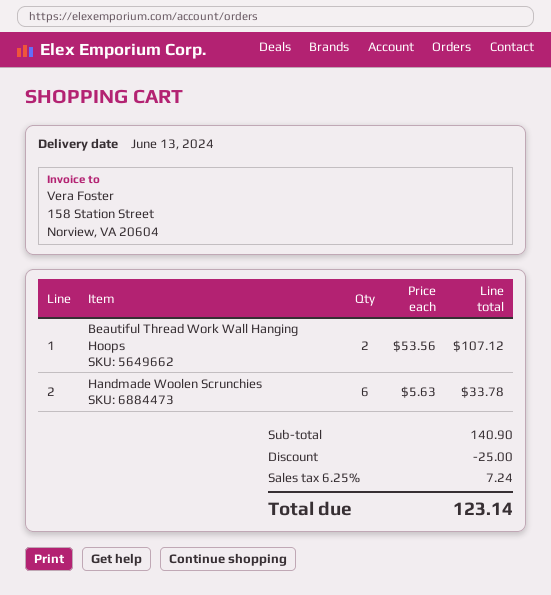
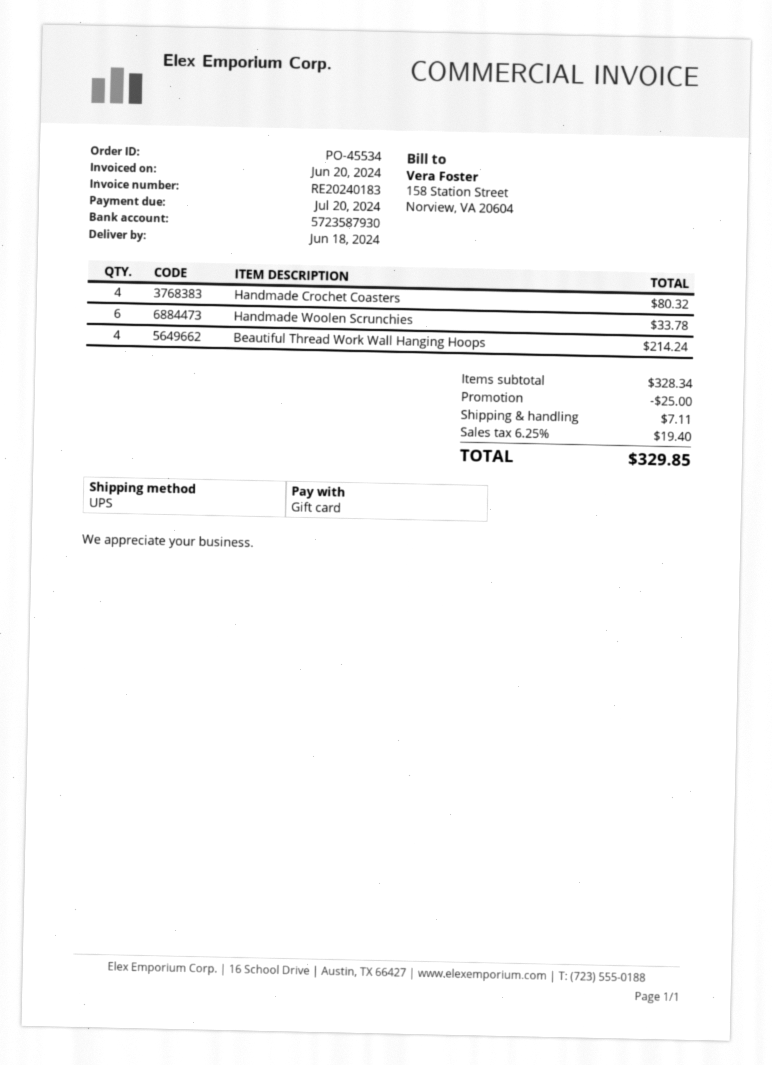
delivery date: 2024-06-13 -> 2024-06-18
Beautiful Thread Work Wall Hanging Hoops: 2 for 107.12 -> 4 for 214.24
Handmade Crochet Coasters: none -> 4 for 80.32
subtotal: 140.90 -> 328.34
shipping: none -> 7.11
tax: 6.25% = 7.24 -> 6.25% = 19.40
total: 123.14 -> 329.85

